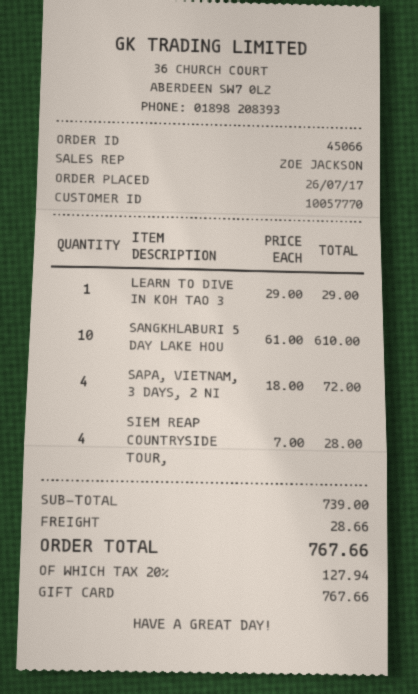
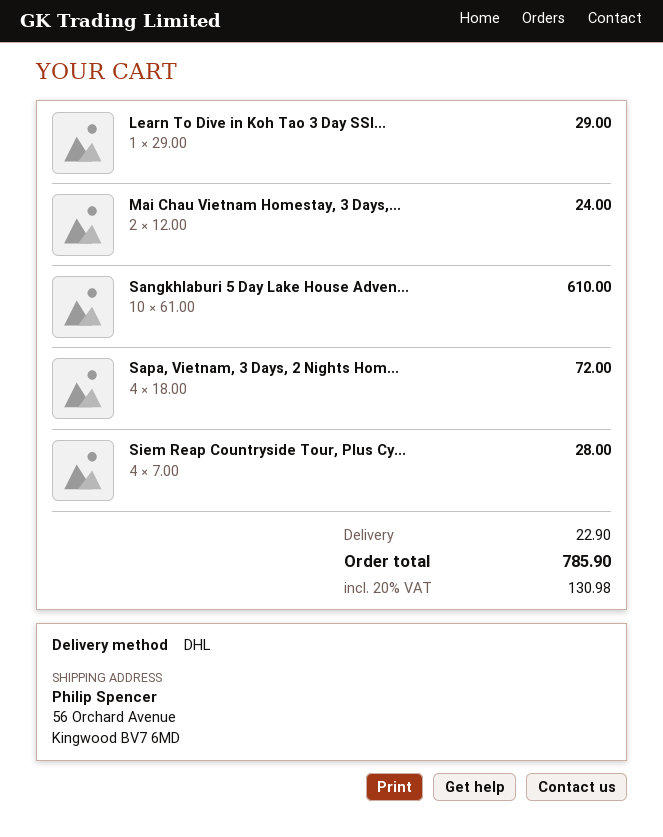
Mai Chau Vietnam Homestay, 3 Days,...: none -> 2 x 12.00 = 24.00
shipping: 28.66 -> 22.90
tax: 20% = 127.94 -> 20% = 130.98
total: 767.66 -> 785.90

